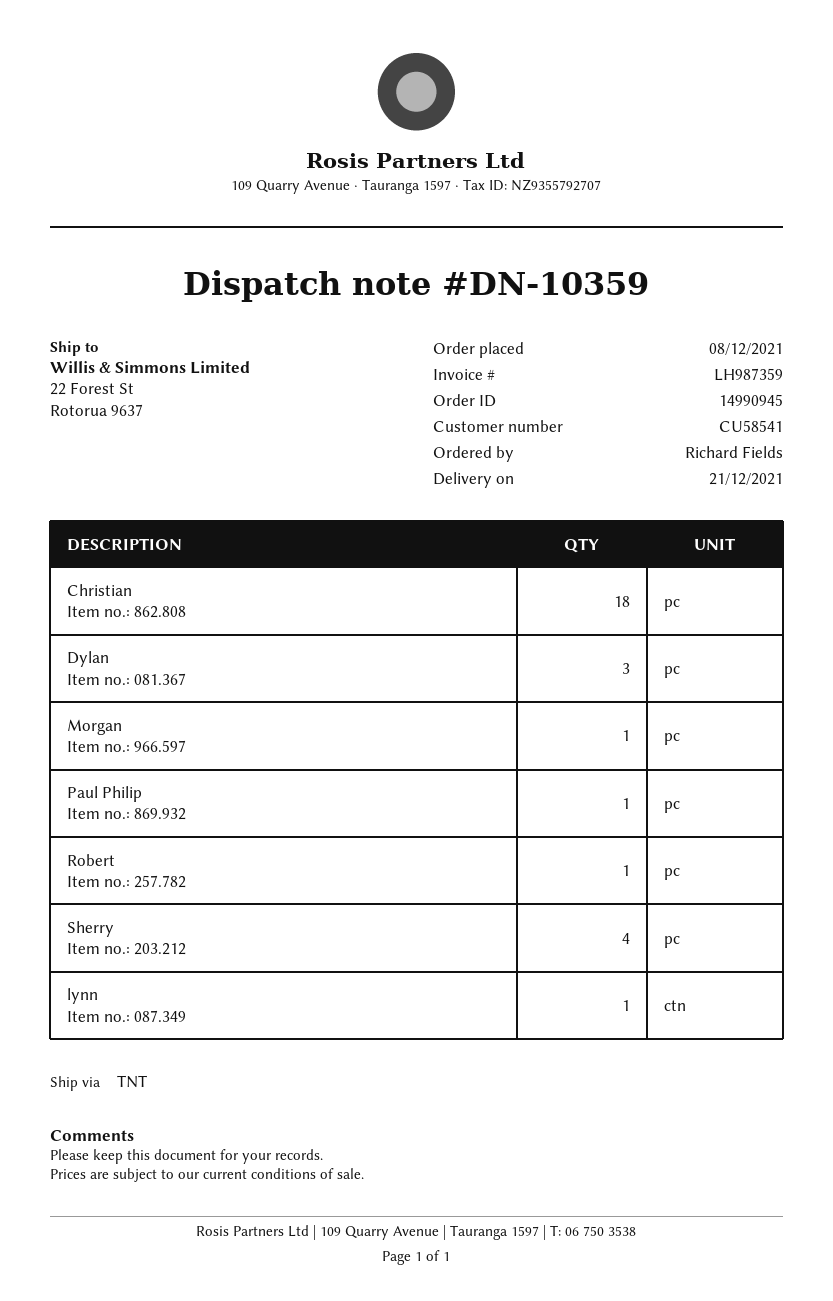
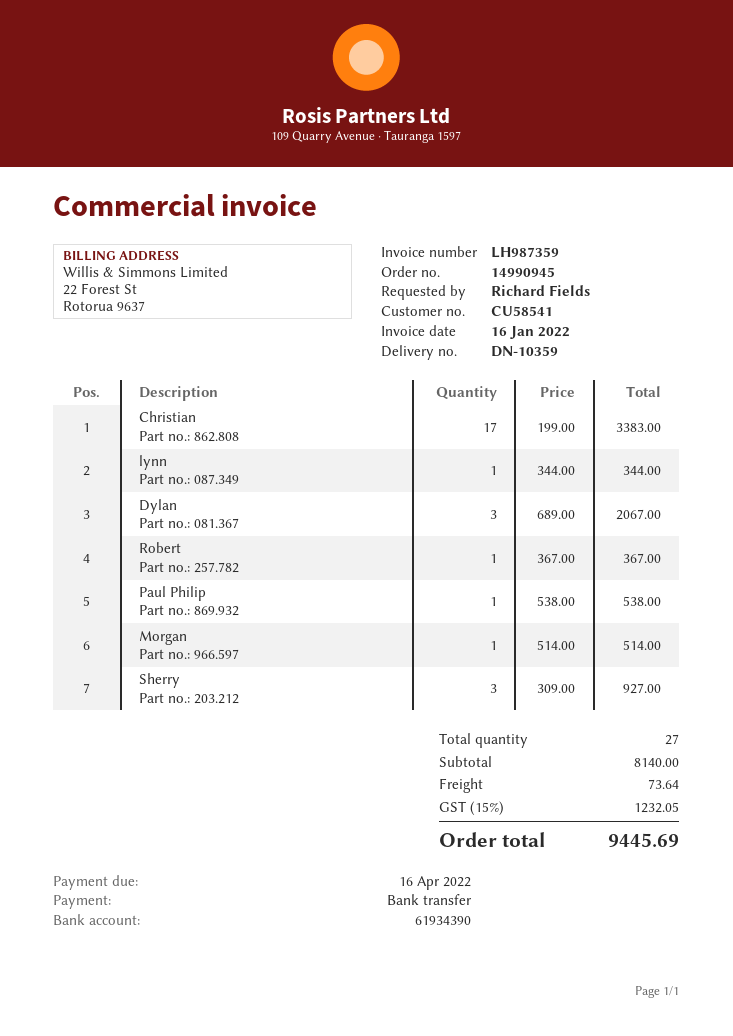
Christian: 18 -> 17
Sherry: 4 -> 3

